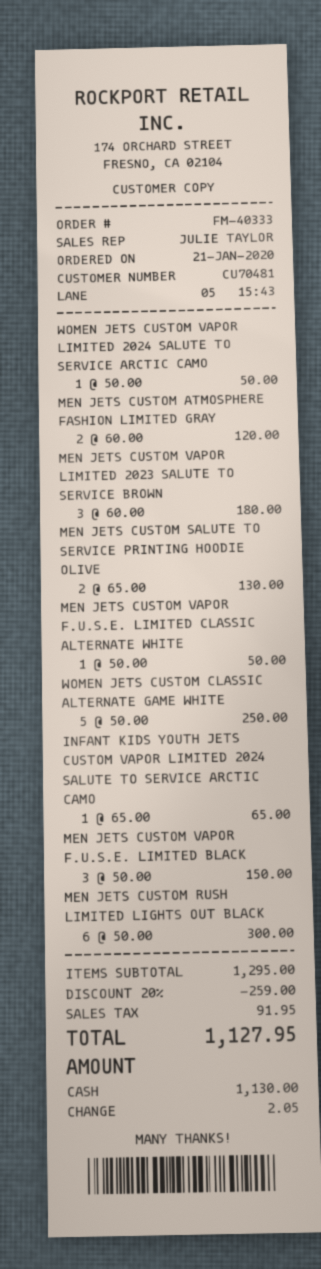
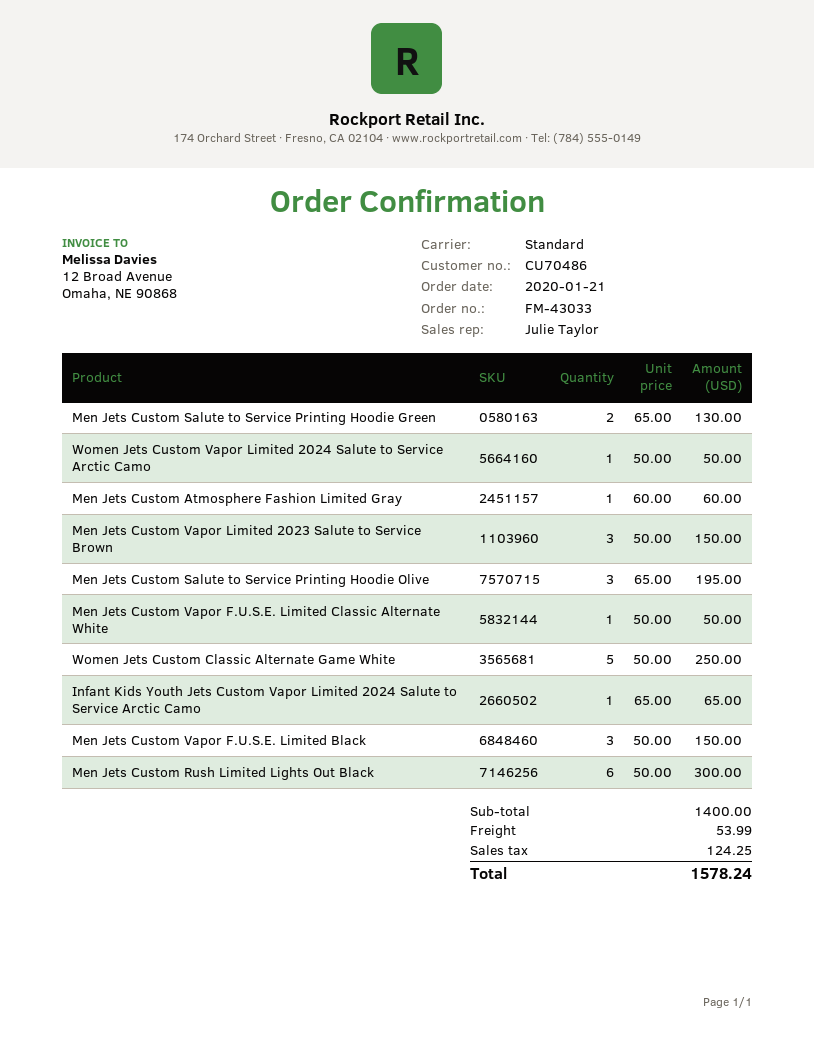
order number: FM-40333 -> FM-43033
customer number: CU70481 -> CU70486
MEN JETS CUSTOM ATMOSPHERE FASHION LIMITED GRAY: 2 x 60.00 = 120.00 -> 1 x 60.00 = 60.00
MEN JETS CUSTOM VAPOR LIMITED 2023 SALUTE TO SERVICE BROWN: 3 x 60.00 = 180.00 -> 3 x 50.00 = 150.00
MEN JETS CUSTOM SALUTE TO SERVICE PRINTING HOODIE OLIVE: 2 x 65.00 = 130.00 -> 3 x 65.00 = 195.00
Men Jets Custom Salute to Service Printing Hoodie Green: none -> 2 x 65.00 = 130.00
subtotal: 1295.00 -> 1400.00
discount: 20% = 259.00 -> none
shipping: none -> 53.99
tax: 91.95 -> 124.25
total: 1127.95 -> 1578.24

